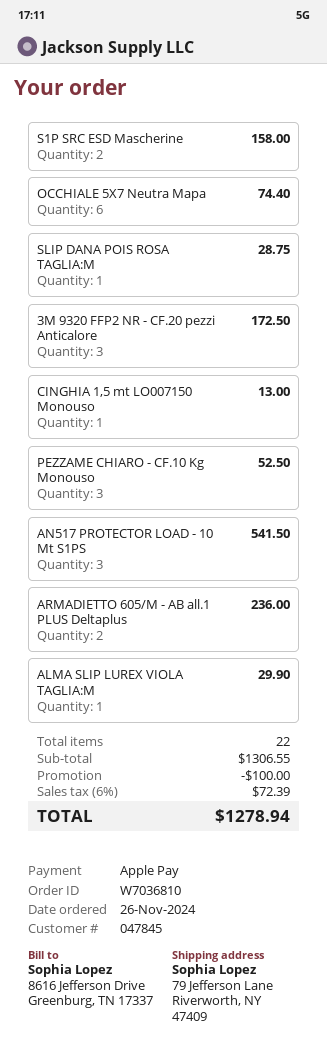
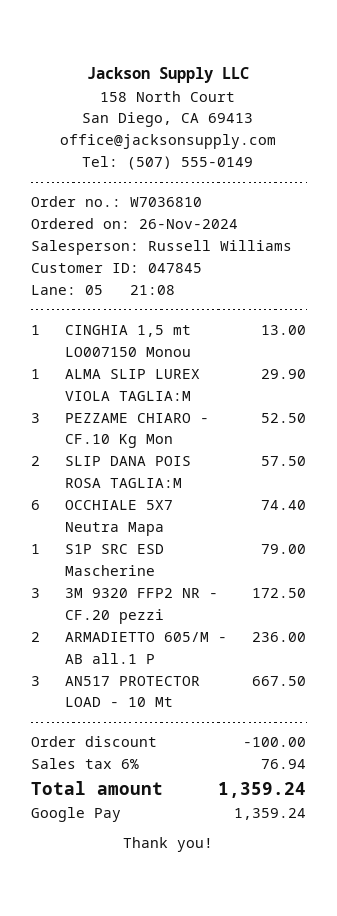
payment method: Apple Pay -> Google Pay
S1P SRC ESD Mascherine: 2 for 158.00 -> 1 for 79.00
SLIP DANA POIS ROSA TAGLIA:M: 1 for 28.75 -> 2 for 57.50
AN517 PROTECTOR LOAD - 10 Mt S1PS: 3 for 541.50 -> 3 for 667.50
tax: 6% = 72.39 -> 6% = 76.94
total: 1278.94 -> 1359.24

